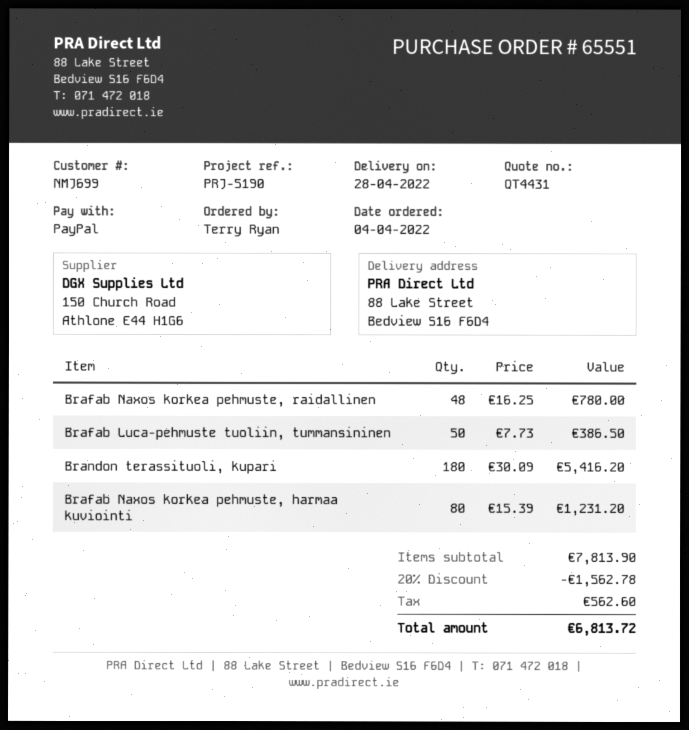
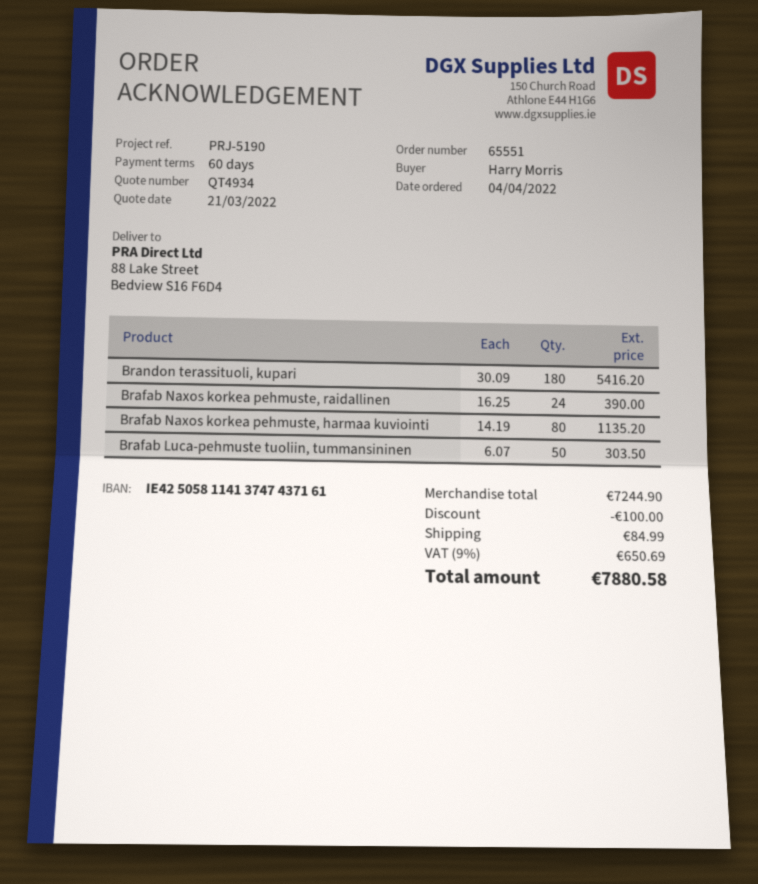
quote number: QT4431 -> QT4934
ordered by: Terry Ryan -> Harry Morris
Brafab Naxos korkea pehmuste, raidallinen: 48 x 16.25 = 780.00 -> 24 x 16.25 = 390.00
Brafab Luca-pehmuste tuoliin, tummansininen: 50 x 7.73 = 386.50 -> 50 x 6.07 = 303.50
Brafab Naxos korkea pehmuste, harmaa kuviointi: 80 x 15.39 = 1231.20 -> 80 x 14.19 = 1135.20
subtotal: 7813.90 -> 7244.90
discount: 1562.78 -> 100.00
shipping: none -> 84.99
tax: 562.60 -> 650.69
total: 6813.72 -> 7880.58

